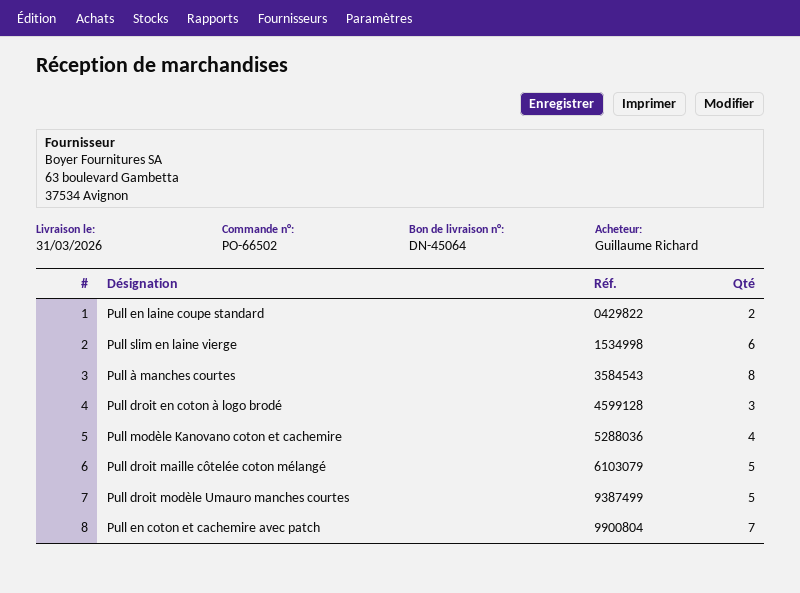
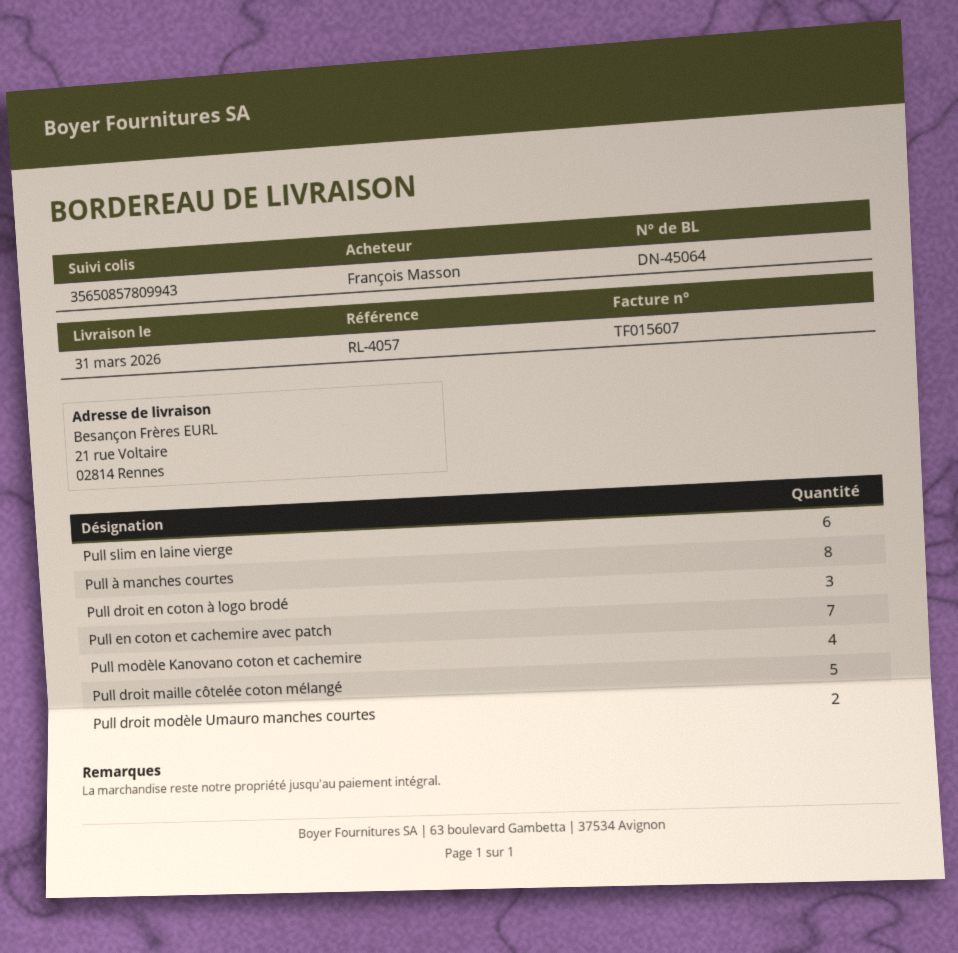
ordered by: Guillaume Richard -> François Masson
Pull en laine coupe standard: 2 -> none
Pull droit modèle Umauro manches courtes: 5 -> 2

